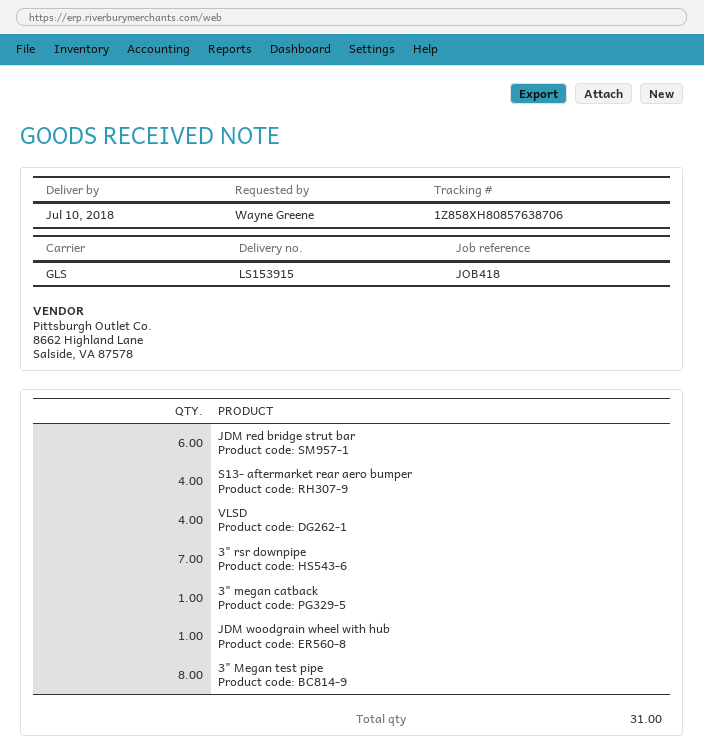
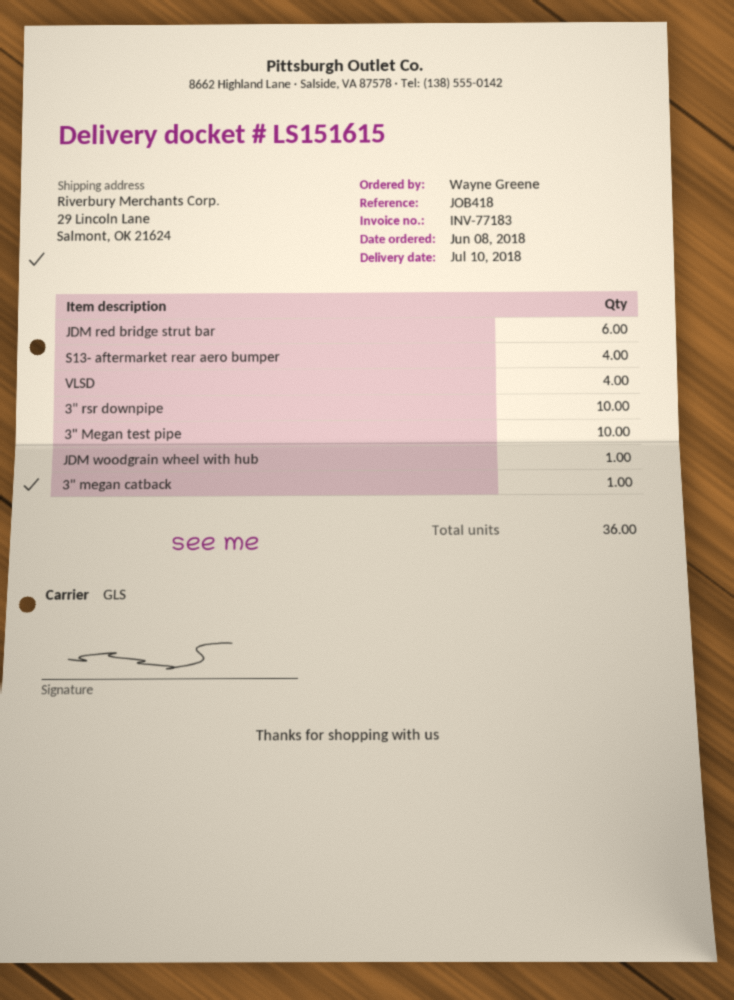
delivery note number: LS153915 -> LS151615
3" rsr downpipe: 7 -> 10
3" Megan test pipe: 8 -> 10
total quantity: 31 -> 36

